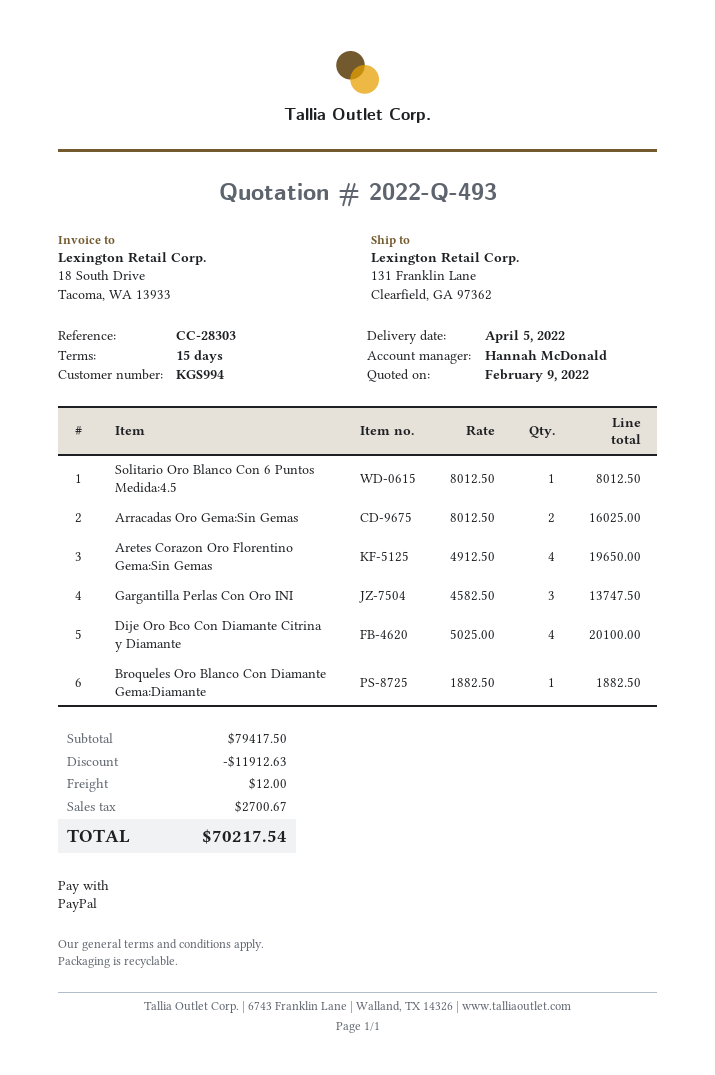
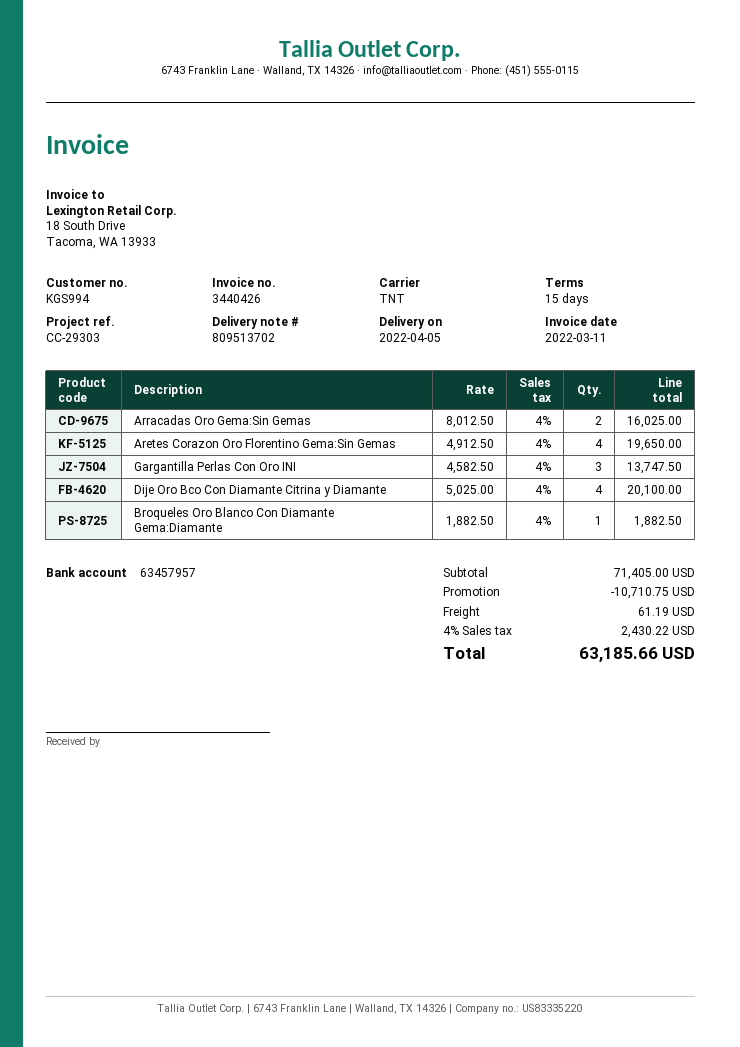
reference: CC-28303 -> CC-29303
Solitario Oro Blanco Con 6 Puntos Medida:4.5: 1 x 8012.50 = 8012.50 -> none
subtotal: 79417.50 -> 71405.00
discount: 11912.63 -> 10710.75
shipping: 12.00 -> 61.19
tax: 2700.67 -> 2430.22
total: 70217.54 -> 63185.66

